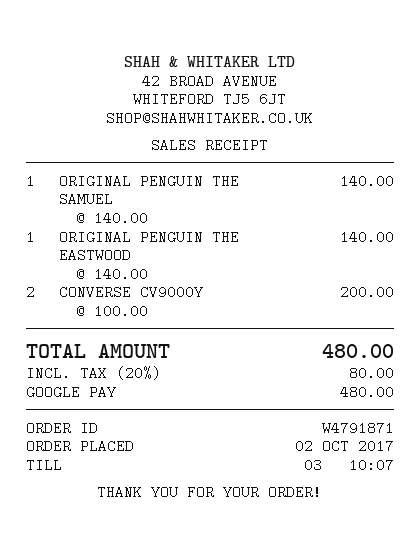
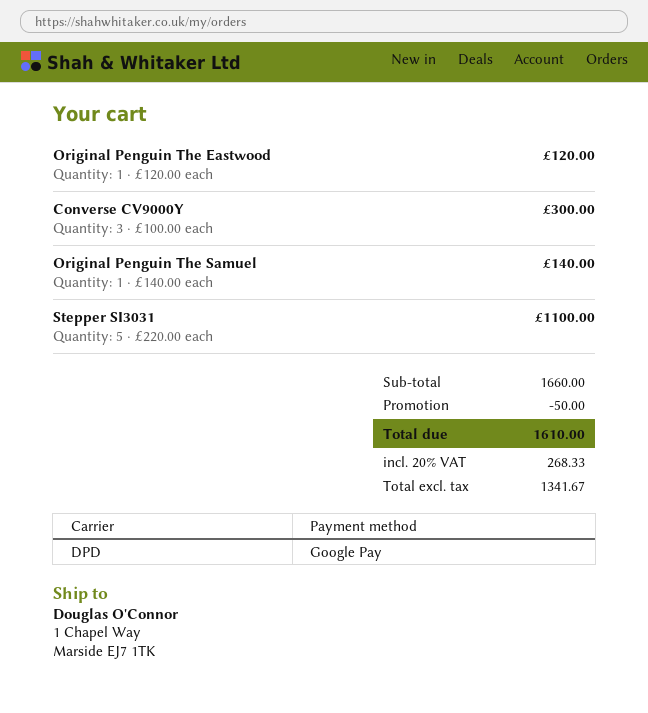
ORIGINAL PENGUIN THE EASTWOOD: 1 x 140.00 = 140.00 -> 1 x 120.00 = 120.00
CONVERSE CV9000Y: 2 x 100.00 = 200.00 -> 3 x 100.00 = 300.00
Stepper SI3031: none -> 5 x 220.00 = 1100.00
discount: none -> 50.00
tax: 20% = 80.00 -> 20% = 268.33
total: 480.00 -> 1610.00

